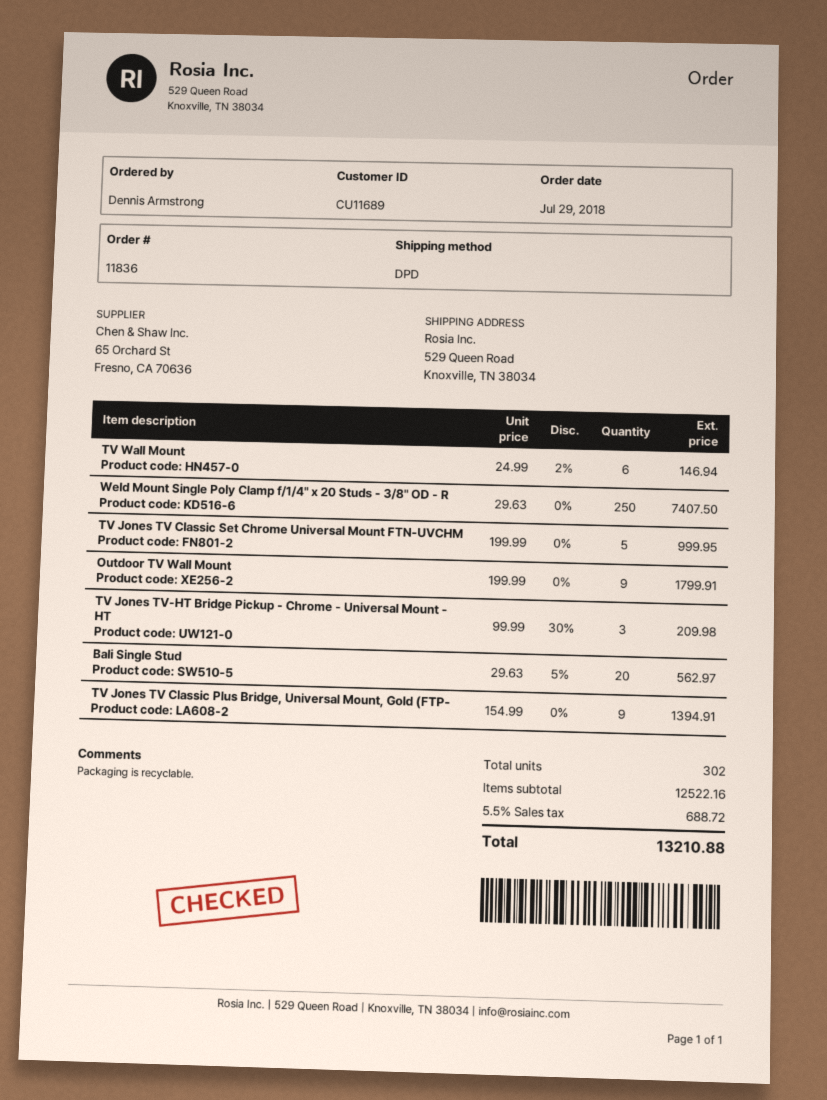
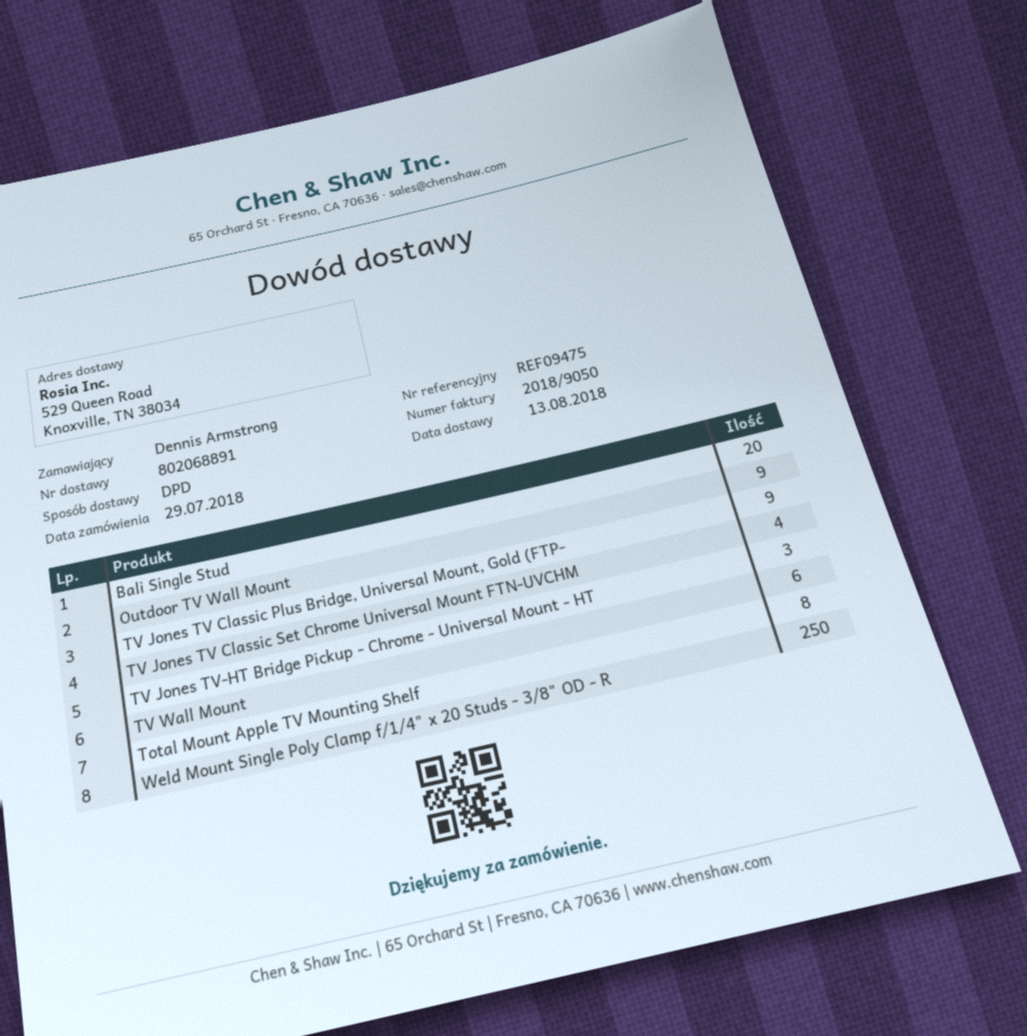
TV Jones TV Classic Set Chrome Universal Mount FTN-UVCHM: 5 -> 4
Total Mount Apple TV Mounting Shelf: none -> 8

